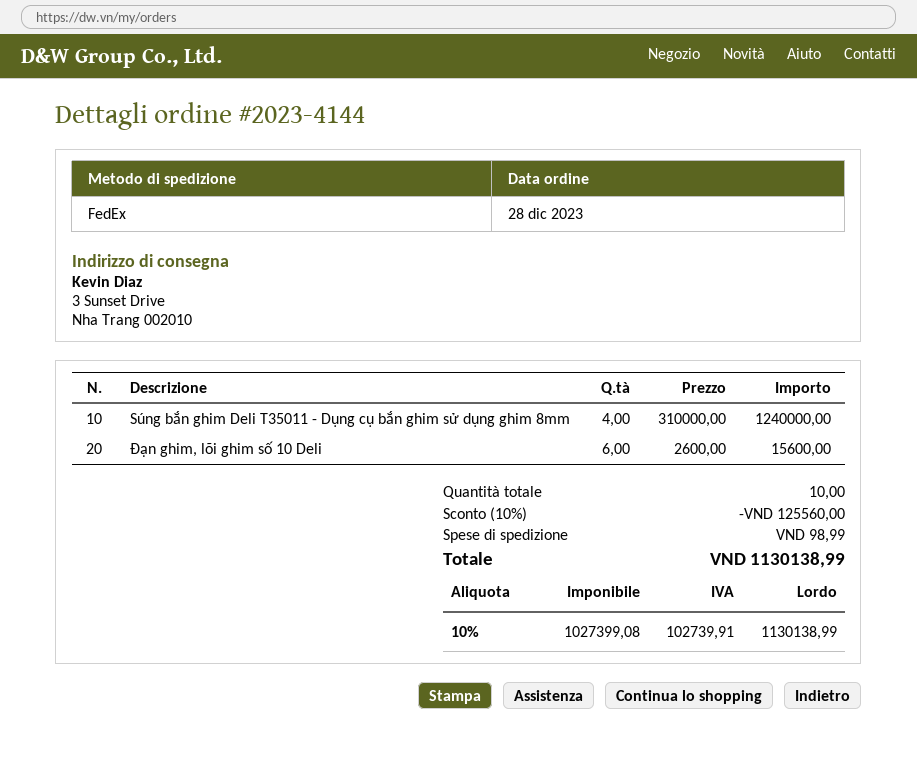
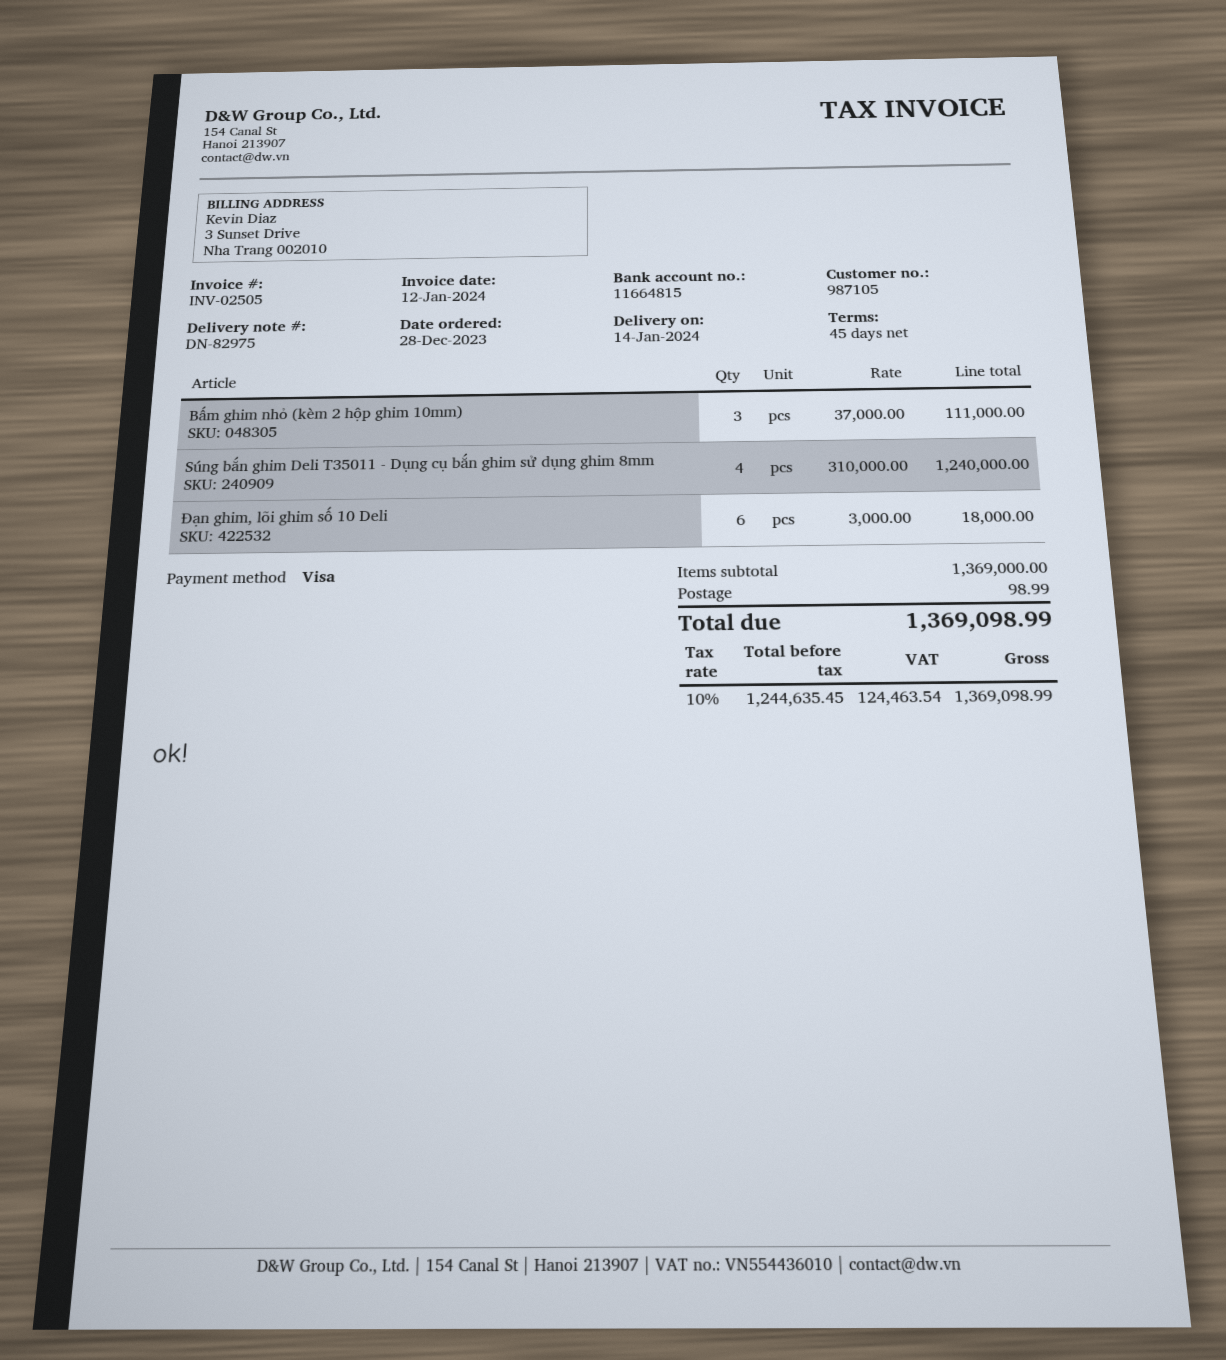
Đạn ghim, lõi ghim số 10 Deli: 6 x 2600.00 = 15600.00 -> 6 x 3000.00 = 18000.00
Bấm ghim nhỏ (kèm 2 hộp ghim 10mm): none -> 3 x 37000.00 = 111000.00
discount: 10% = 125560.00 -> none
net: 1027399.08 -> 1244635.45
tax: 10% = 102739.91 -> 10% = 124463.54
total: 1130138.99 -> 1369098.99

